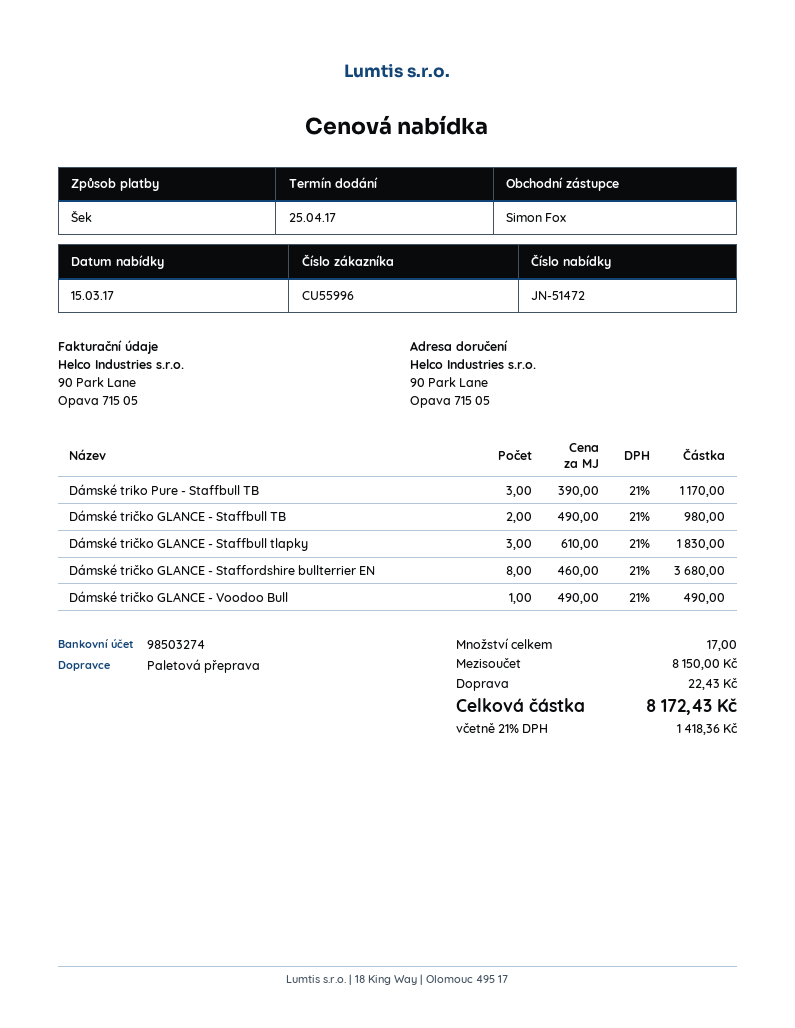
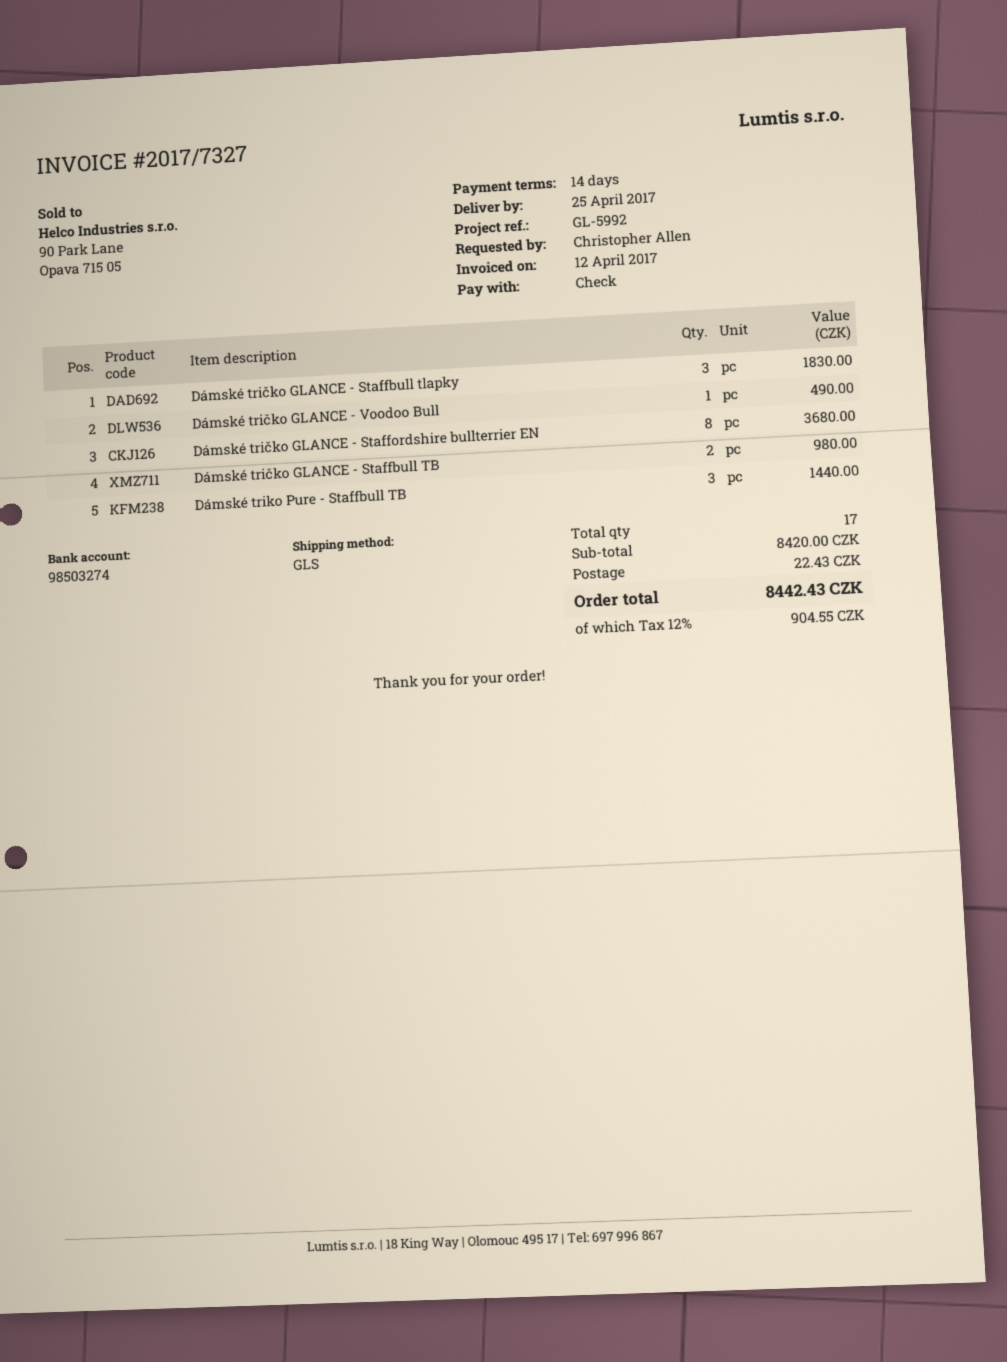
shipping method: pallet freight -> GLS
Dámské triko Pure - Staffbull TB: 3 for 1170.00 -> 3 for 1440.00
subtotal: 8150.00 -> 8420.00
tax: 21% = 1418.36 -> 12% = 904.55
total: 8172.43 -> 8442.43

